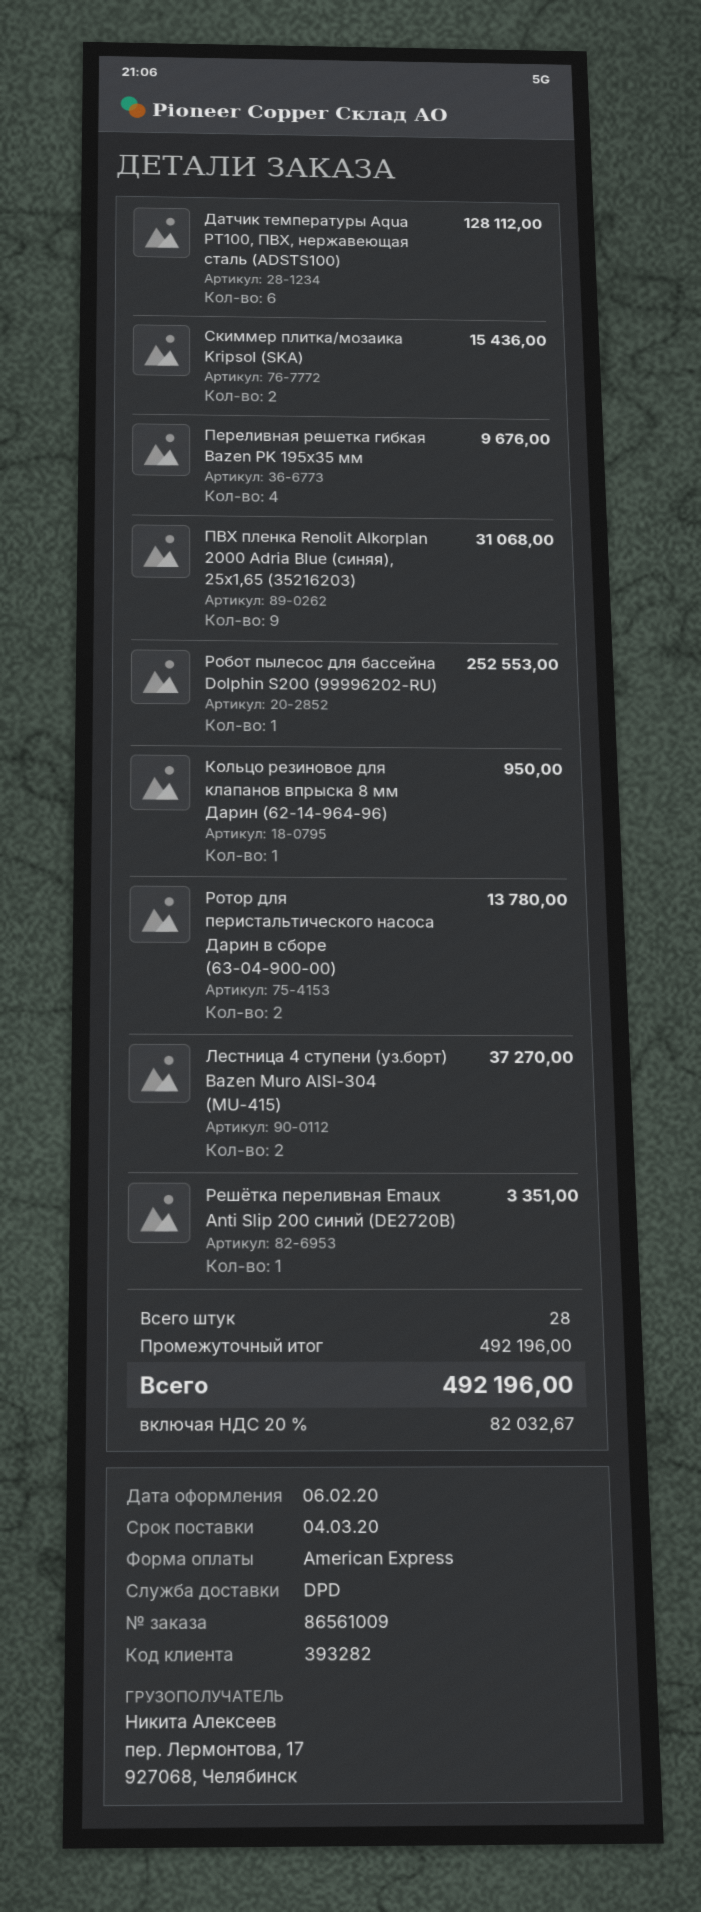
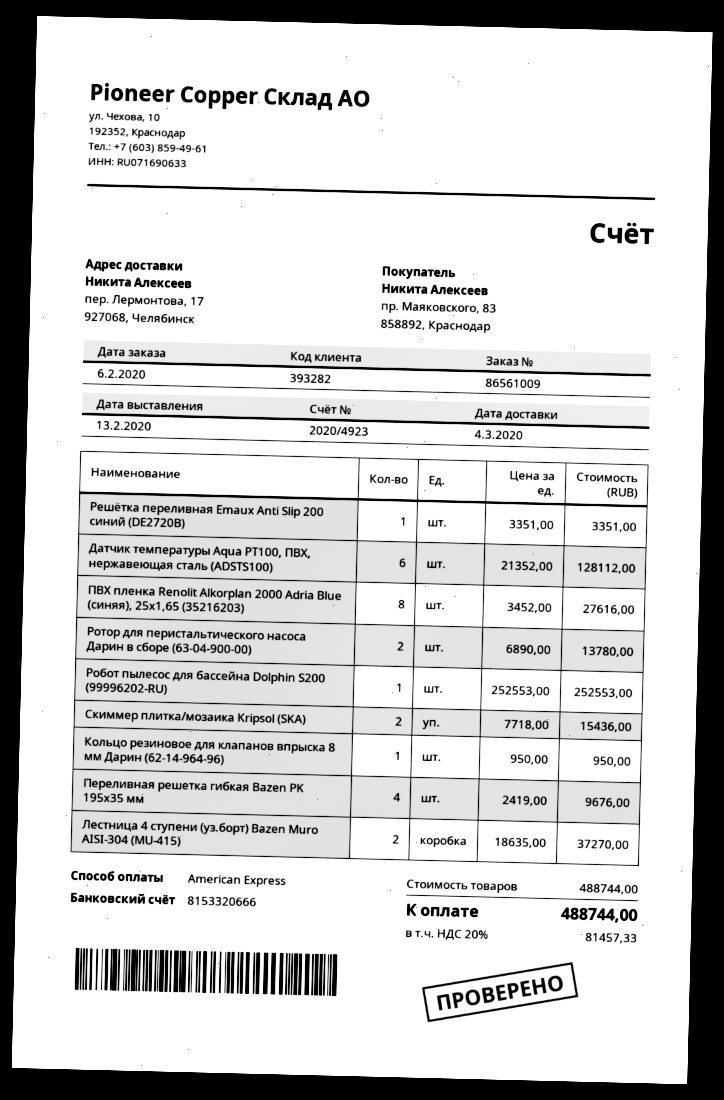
ПВХ пленка Renolit Alkorplan 2000 Adria Blue (синяя), 25х1,65 (35216203): 9 for 31068.00 -> 8 for 27616.00
subtotal: 492196.00 -> 488744.00
tax: 20% = 82032.67 -> 20% = 81457.33
total: 492196.00 -> 488744.00

